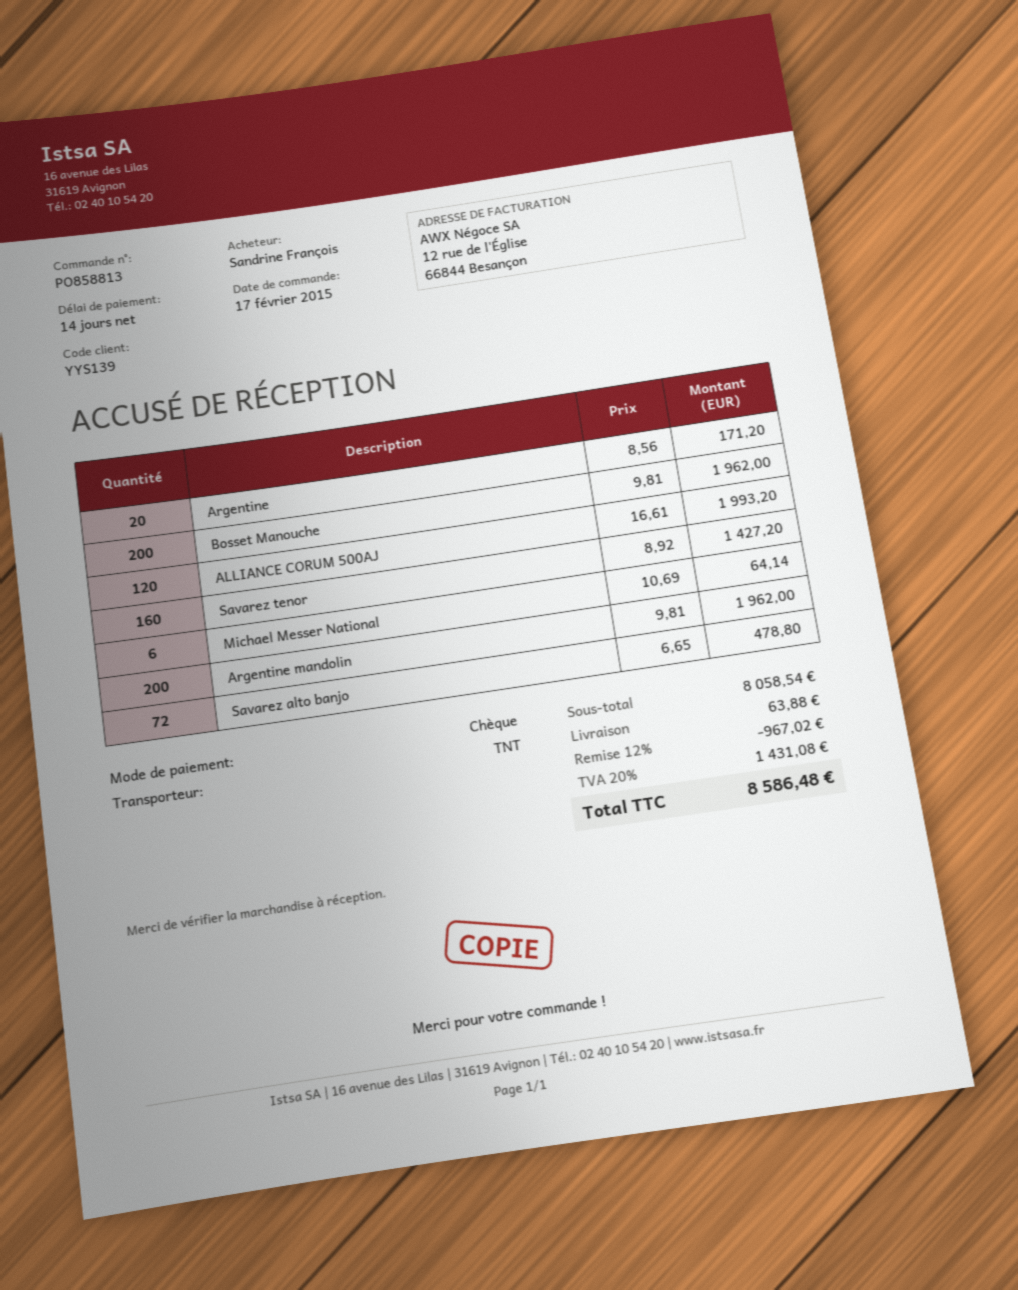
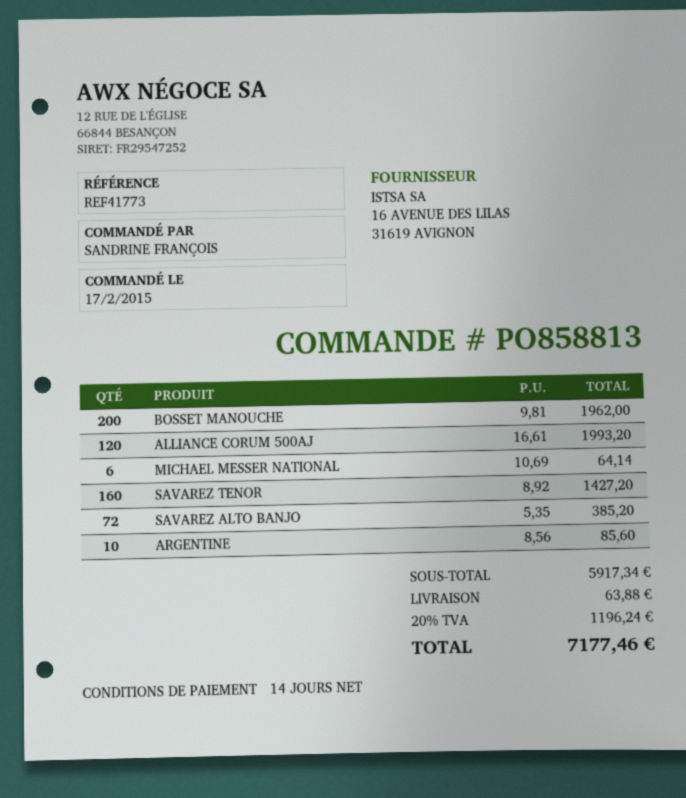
Argentine: 20 x 8.56 = 171.20 -> 10 x 8.56 = 85.60
Argentine mandolin: 200 x 9.81 = 1962.00 -> none
Savarez alto banjo: 72 x 6.65 = 478.80 -> 72 x 5.35 = 385.20
subtotal: 8058.54 -> 5917.34
discount: 12% = 967.02 -> none
tax: 20% = 1431.08 -> 20% = 1196.24
total: 8586.48 -> 7177.46

